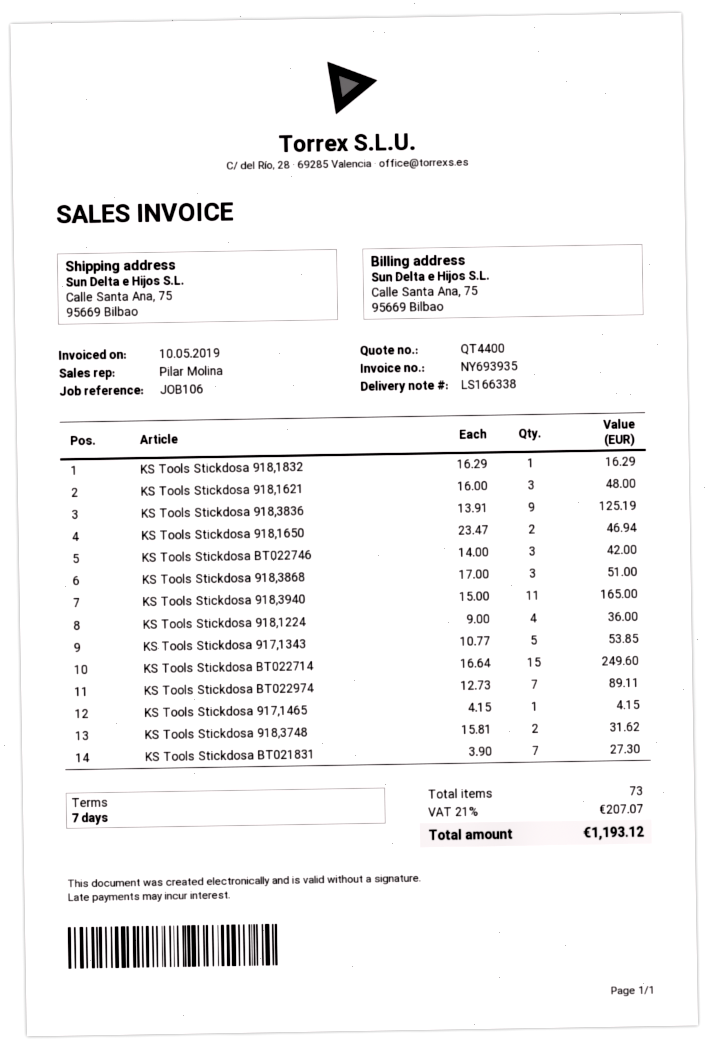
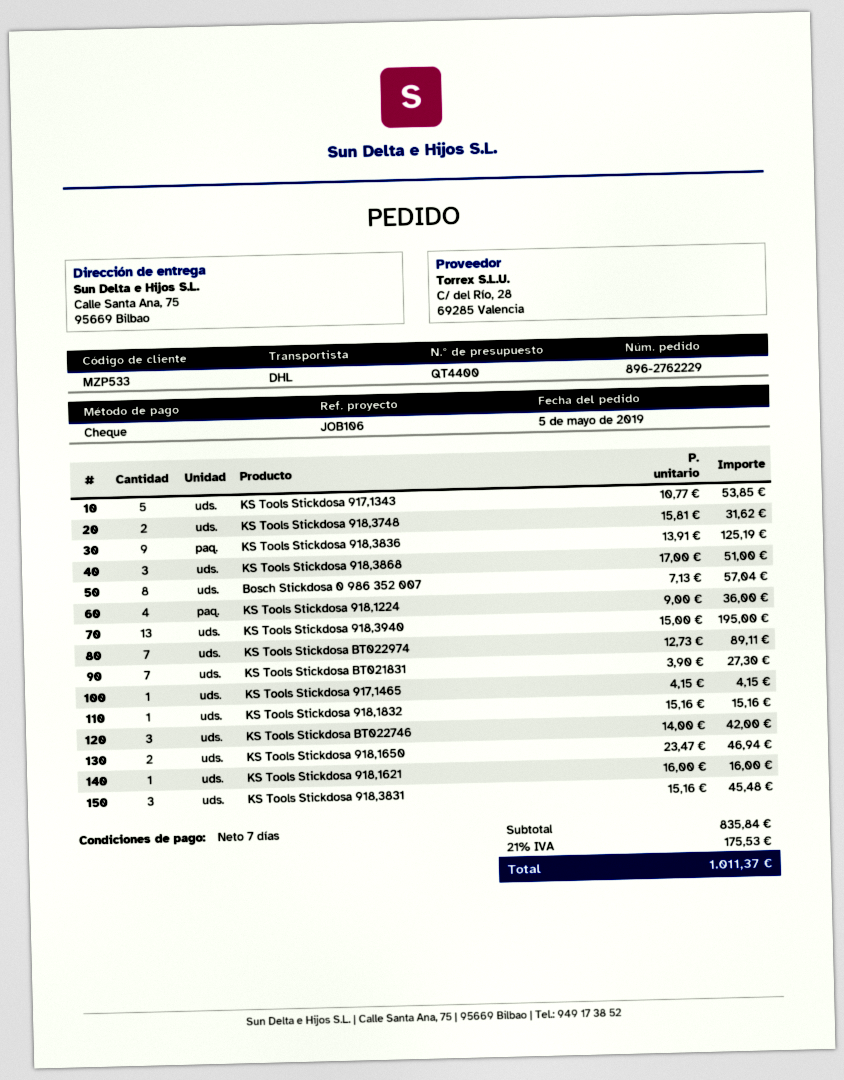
KS Tools Stickdosa 918,1832: 1 x 16.29 = 16.29 -> 1 x 15.16 = 15.16
KS Tools Stickdosa 918,1621: 3 x 16.00 = 48.00 -> 1 x 16.00 = 16.00
KS Tools Stickdosa 918,3940: 11 x 15.00 = 165.00 -> 13 x 15.00 = 195.00
KS Tools Stickdosa BT022714: 15 x 16.64 = 249.60 -> none
Bosch Stickdosa 0 986 352 007: none -> 8 x 7.13 = 57.04
KS Tools Stickdosa 918,3831: none -> 3 x 15.16 = 45.48
tax: 21% = 207.07 -> 21% = 175.53
total: 1193.12 -> 1011.37

